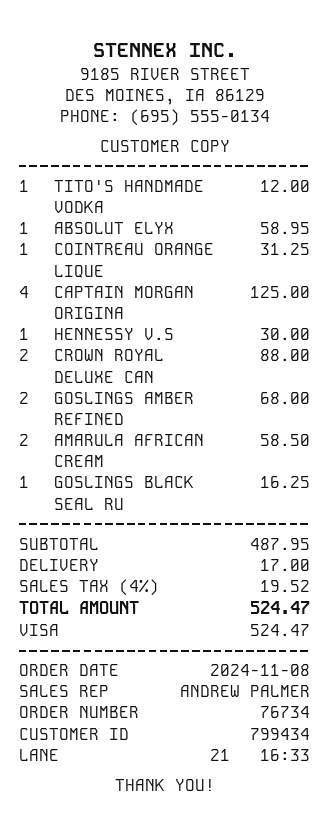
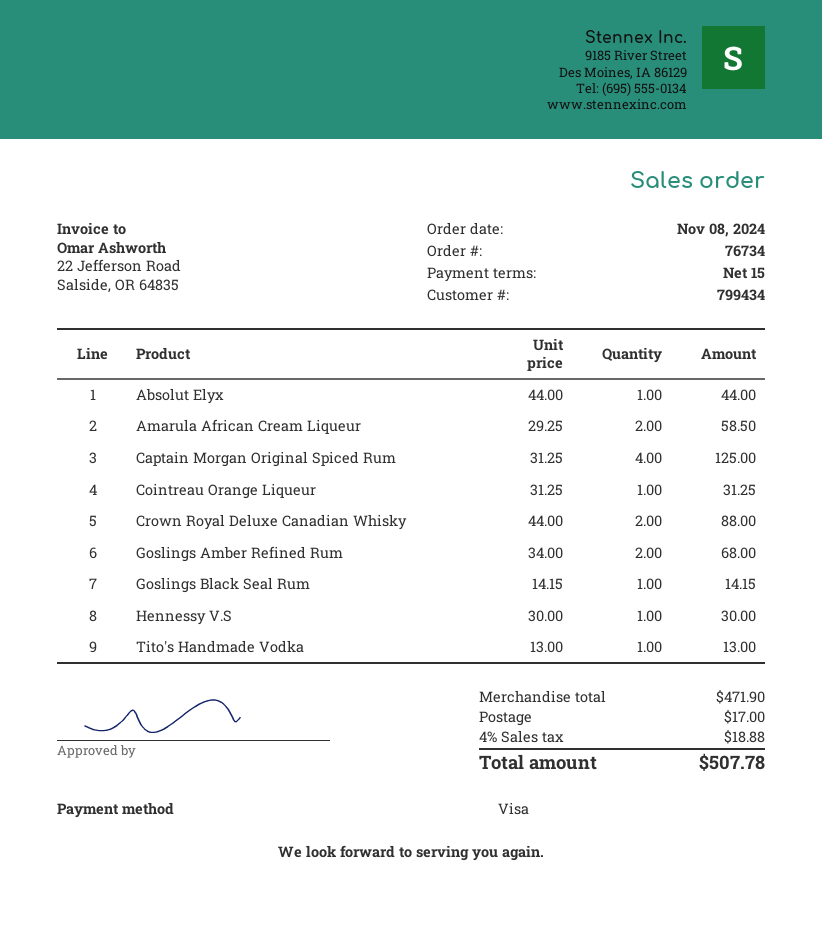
TITO'S HANDMADE VODKA: 1 for 12.00 -> 1 for 13.00
ABSOLUT ELYX: 1 for 58.95 -> 1 for 44.00
GOSLINGS BLACK SEAL RU: 1 for 16.25 -> 1 for 14.15
subtotal: 487.95 -> 471.90
tax: 4% = 19.52 -> 4% = 18.88
total: 524.47 -> 507.78

